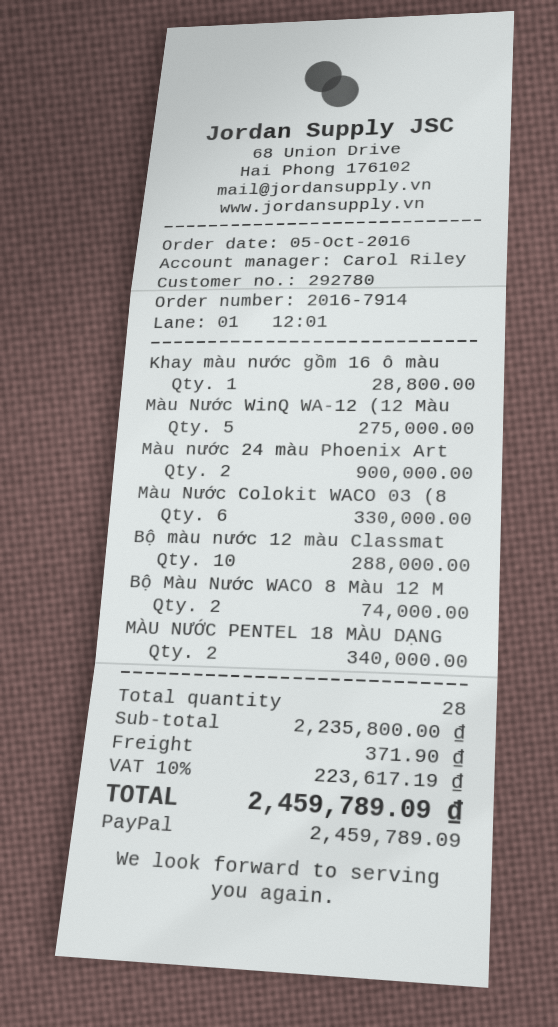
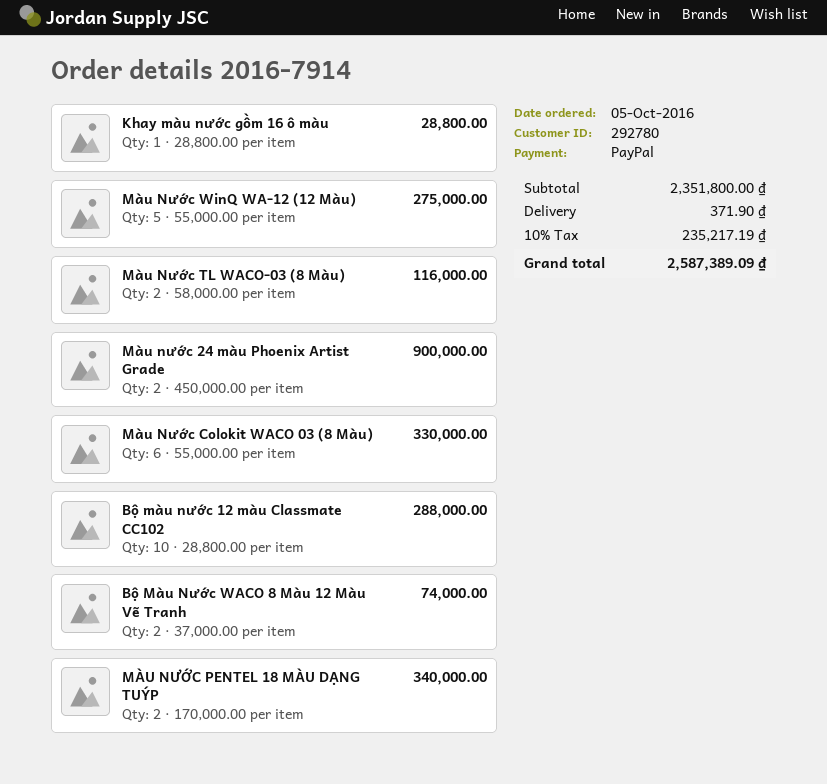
Màu Nước TL WACO-03 (8 Màu): none -> 2 for 116000.00
subtotal: 2235800.00 -> 2351800.00
tax: 10% = 223617.19 -> 10% = 235217.19
total: 2459789.09 -> 2587389.09

